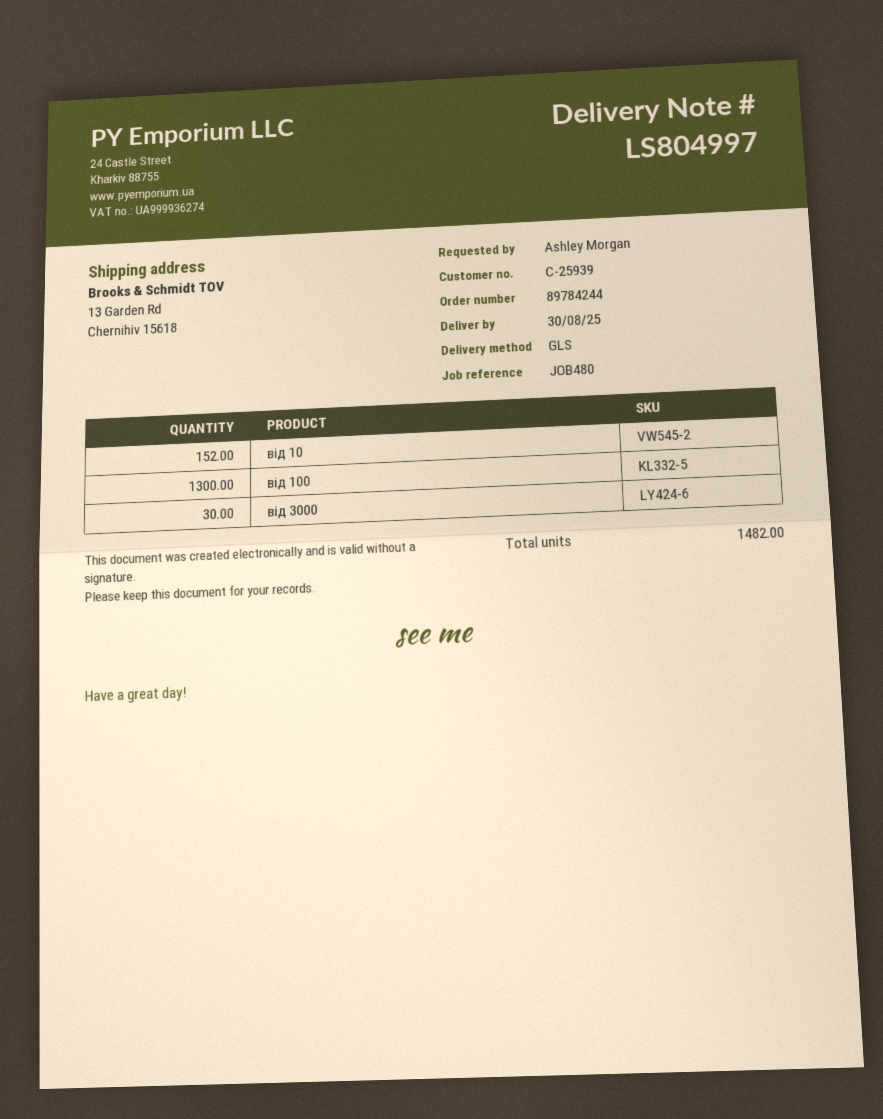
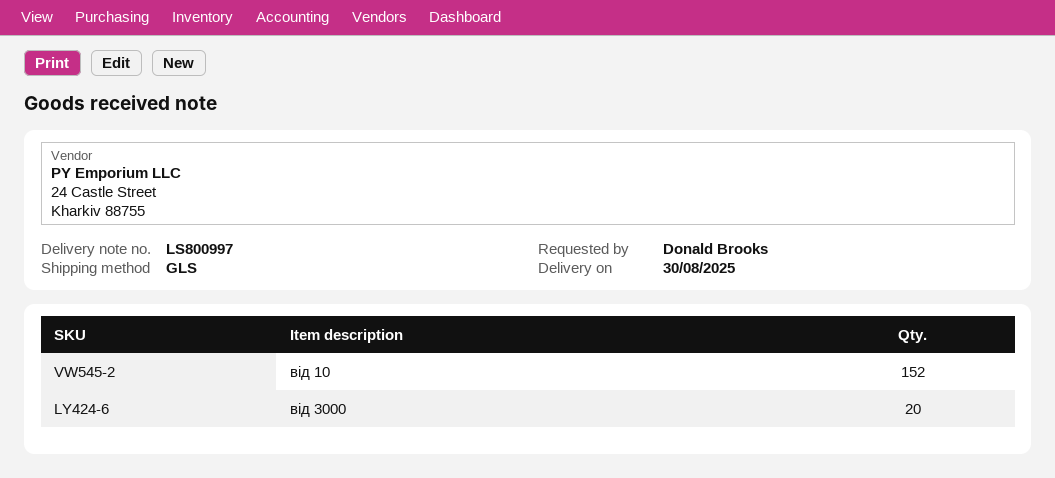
delivery note number: LS804997 -> LS800997
ordered by: Ashley Morgan -> Donald Brooks
від 100: 1300 -> none
від 3000: 30 -> 20

